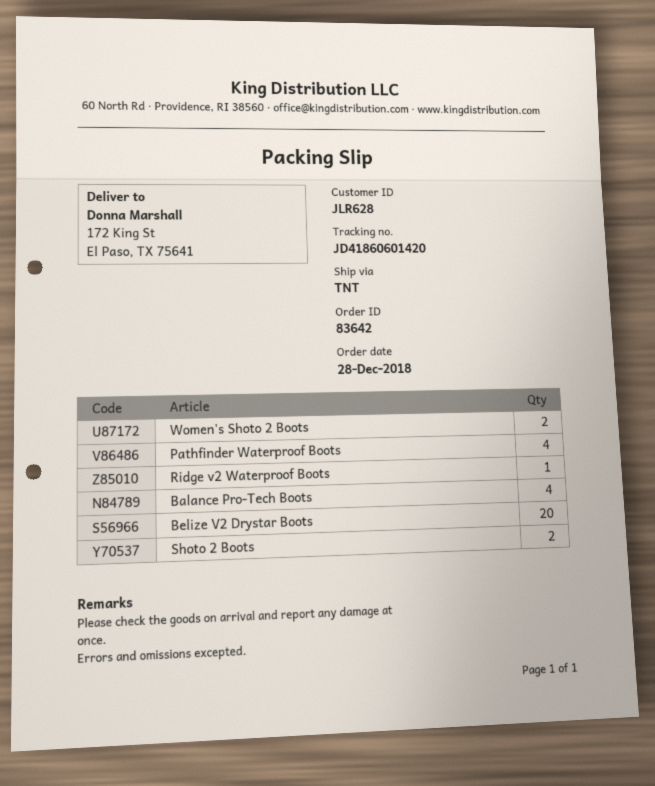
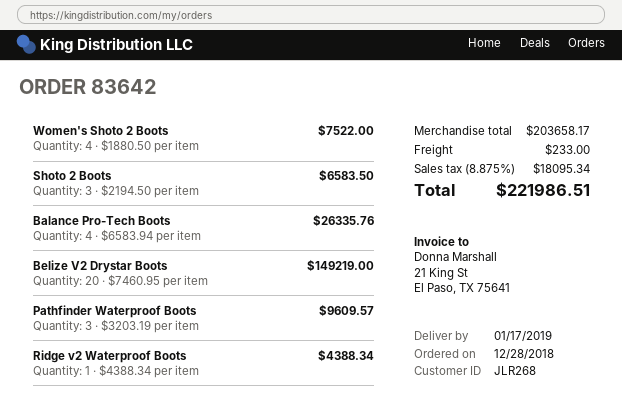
customer number: JLR628 -> JLR268
Women's Shoto 2 Boots: 2 -> 4
Pathfinder Waterproof Boots: 4 -> 3
Shoto 2 Boots: 2 -> 3

